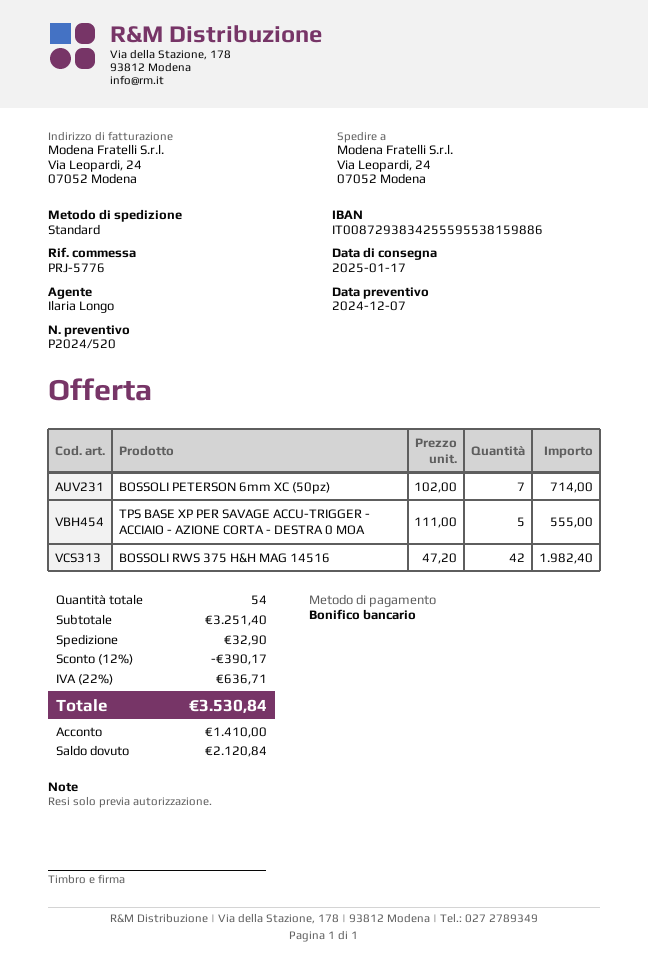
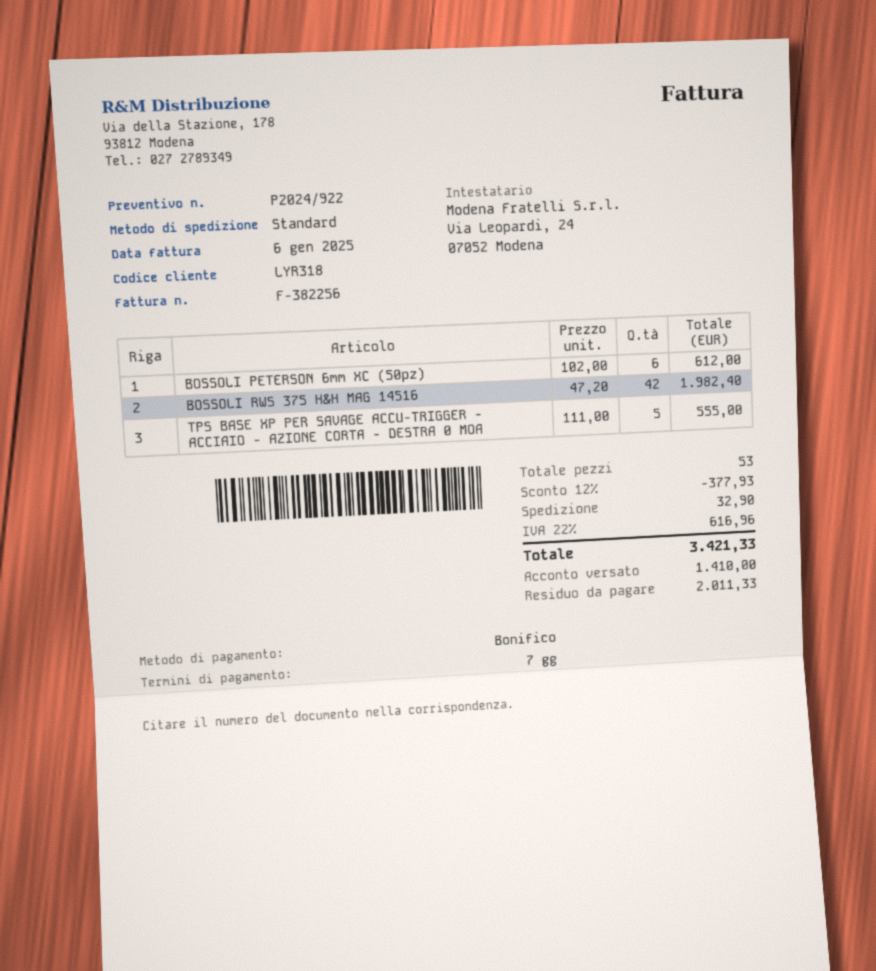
quote number: P2024/520 -> P2024/922
BOSSOLI PETERSON 6mm XC (50pz): 7 x 102.00 = 714.00 -> 6 x 102.00 = 612.00
total quantity: 54 -> 53
discount: 12% = 390.17 -> 12% = 377.93
tax: 22% = 636.71 -> 22% = 616.96
total: 3530.84 -> 3421.33
balance: 2120.84 -> 2011.33

